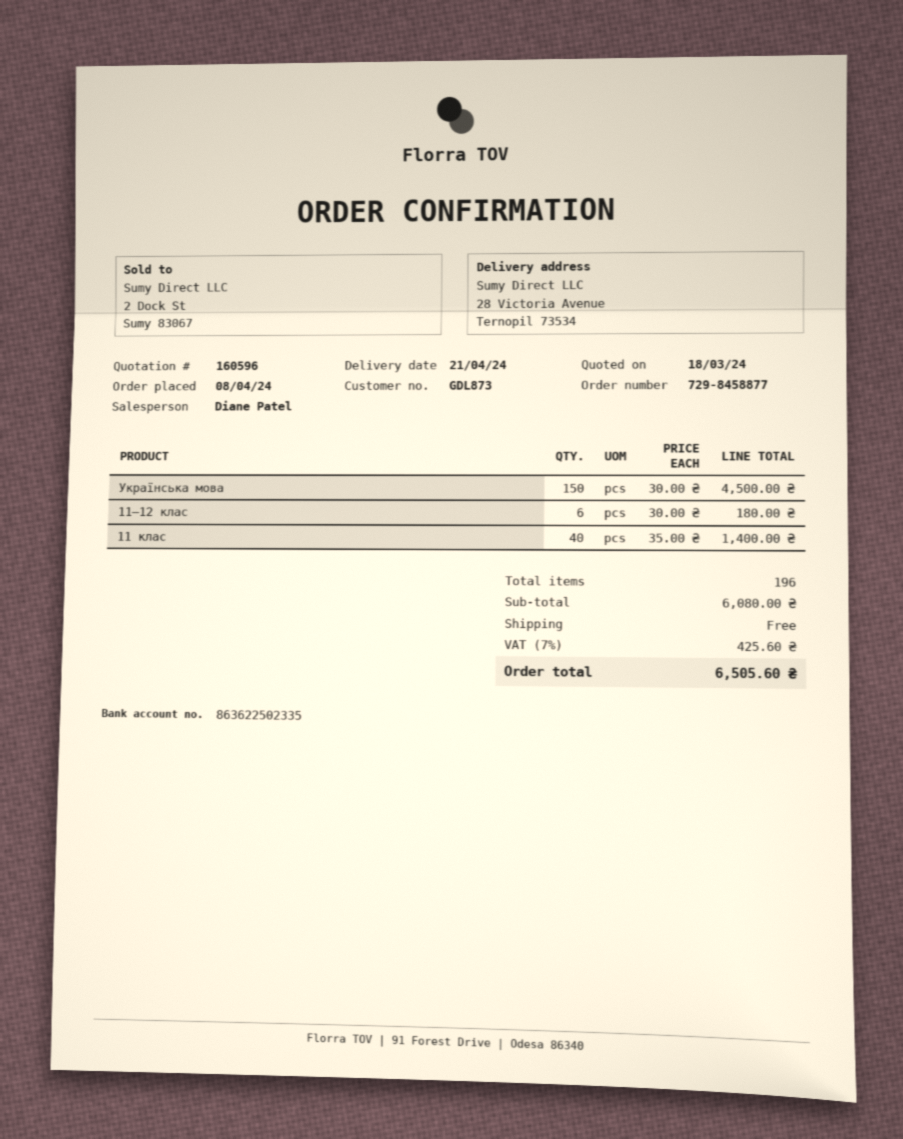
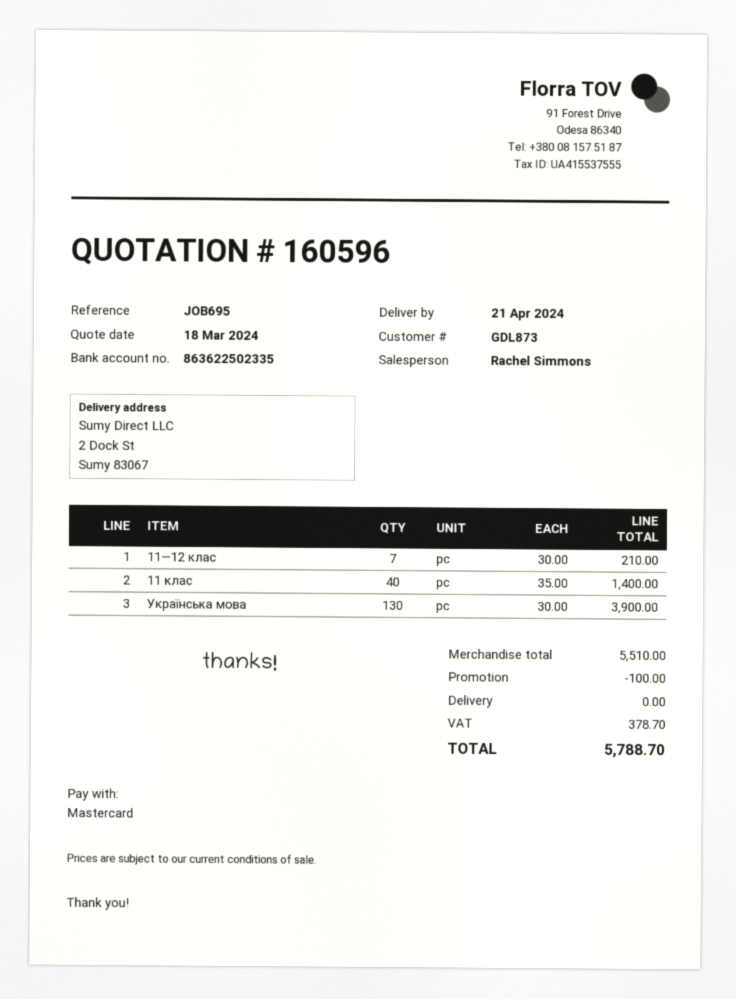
sales rep: Diane Patel -> Rachel Simmons
ship to: 28 Victoria Avenue, Ternopil 73534 -> 2 Dock St, Sumy 83067
Українська мова: 150 x 30.00 = 4500.00 -> 130 x 30.00 = 3900.00
11—12 клас: 6 x 30.00 = 180.00 -> 7 x 30.00 = 210.00
subtotal: 6080.00 -> 5510.00
discount: none -> 100.00
tax: 425.60 -> 378.70
total: 6505.60 -> 5788.70

